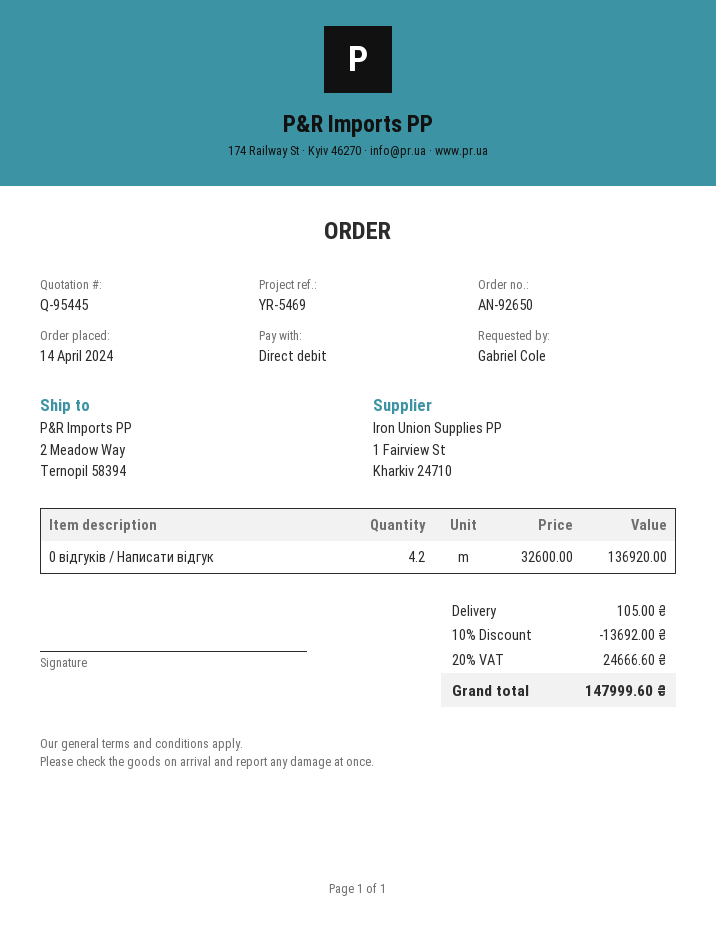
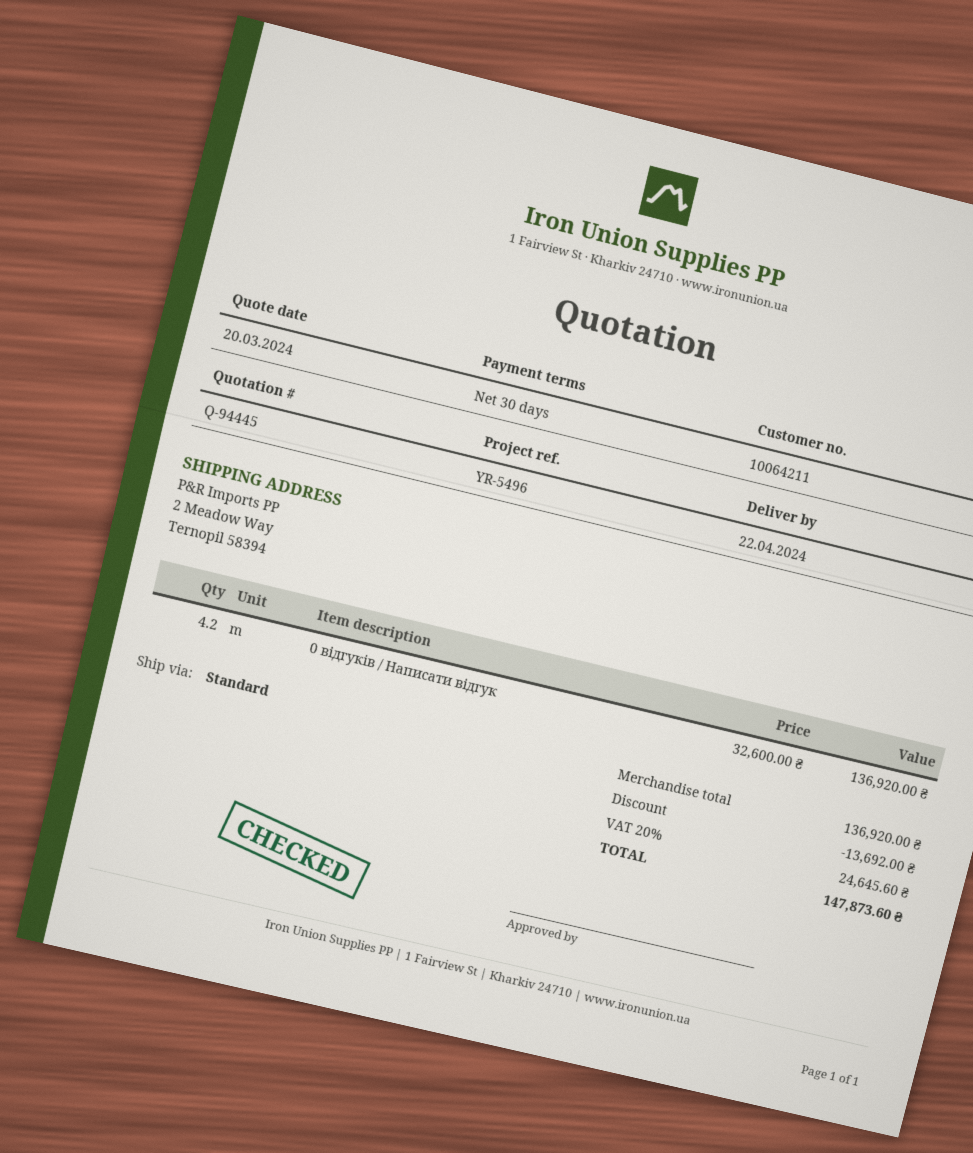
quote number: Q-95445 -> Q-94445
reference: YR-5469 -> YR-5496
shipping: 105.00 -> none
tax: 20% = 24666.60 -> 20% = 24645.60
total: 147999.60 -> 147873.60

